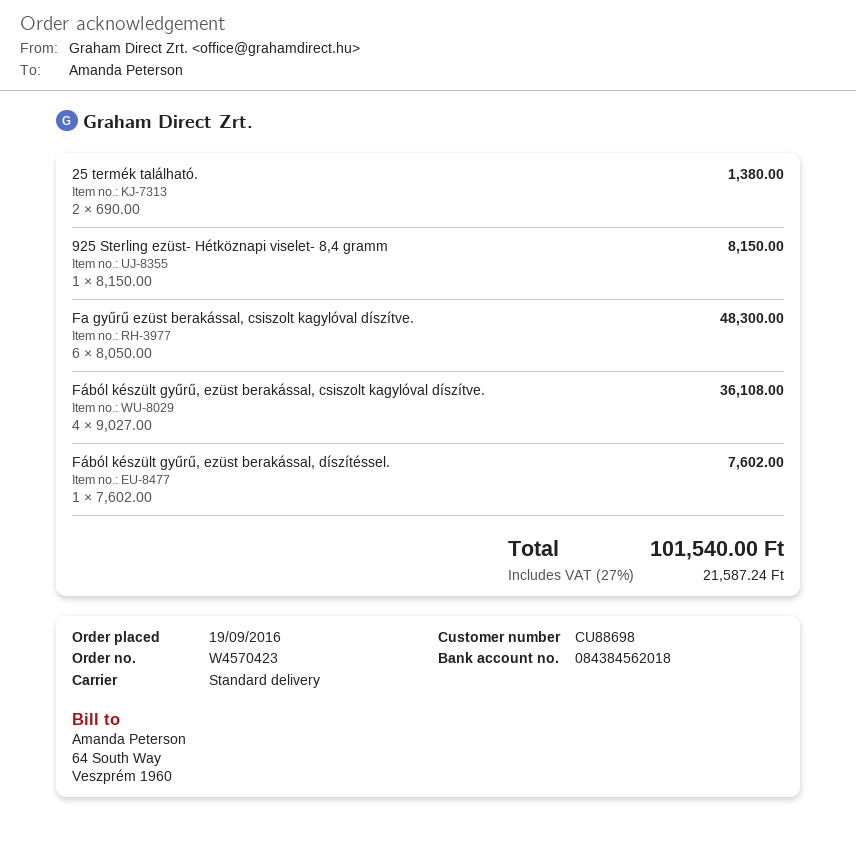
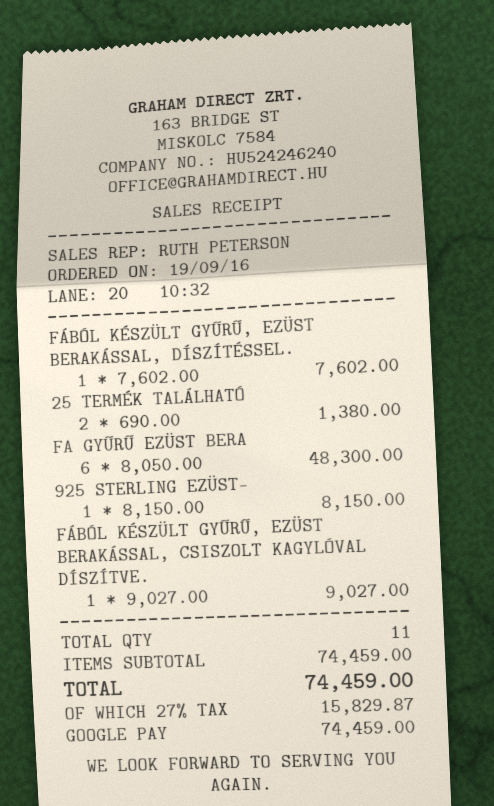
Fából készült gyűrű, ezüst berakással, csiszolt kagylóval díszítve.: 4 x 9027.00 = 36108.00 -> 1 x 9027.00 = 9027.00
tax: 27% = 21587.24 -> 27% = 15829.87
total: 101540.00 -> 74459.00

